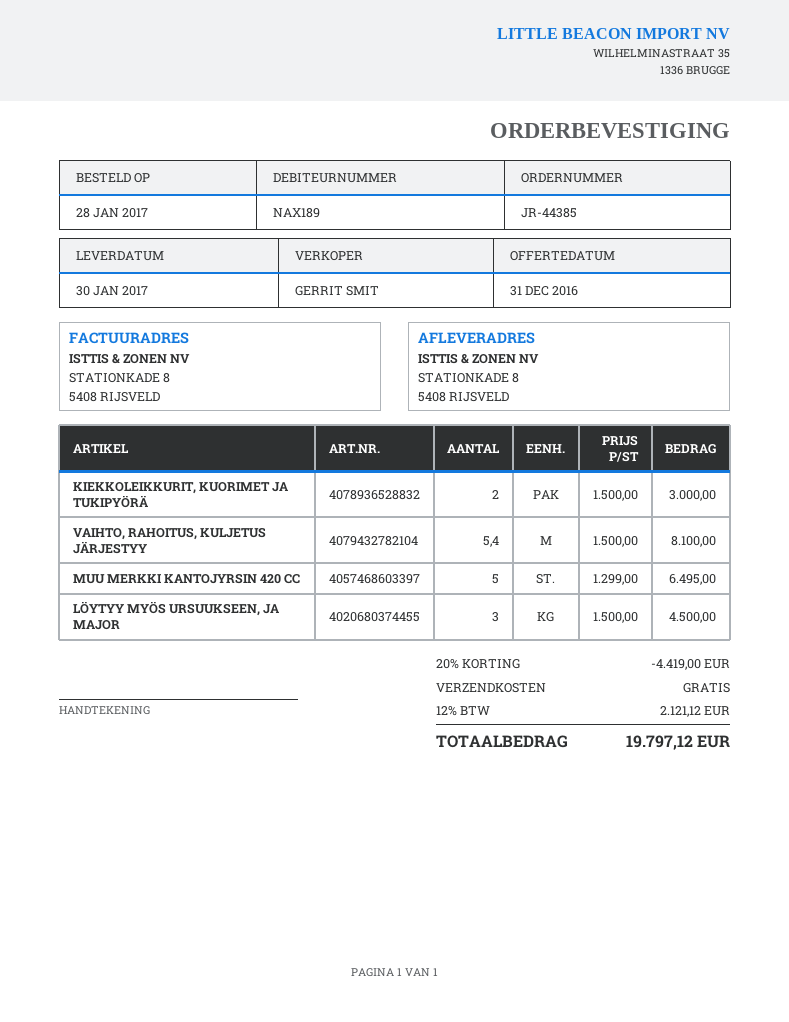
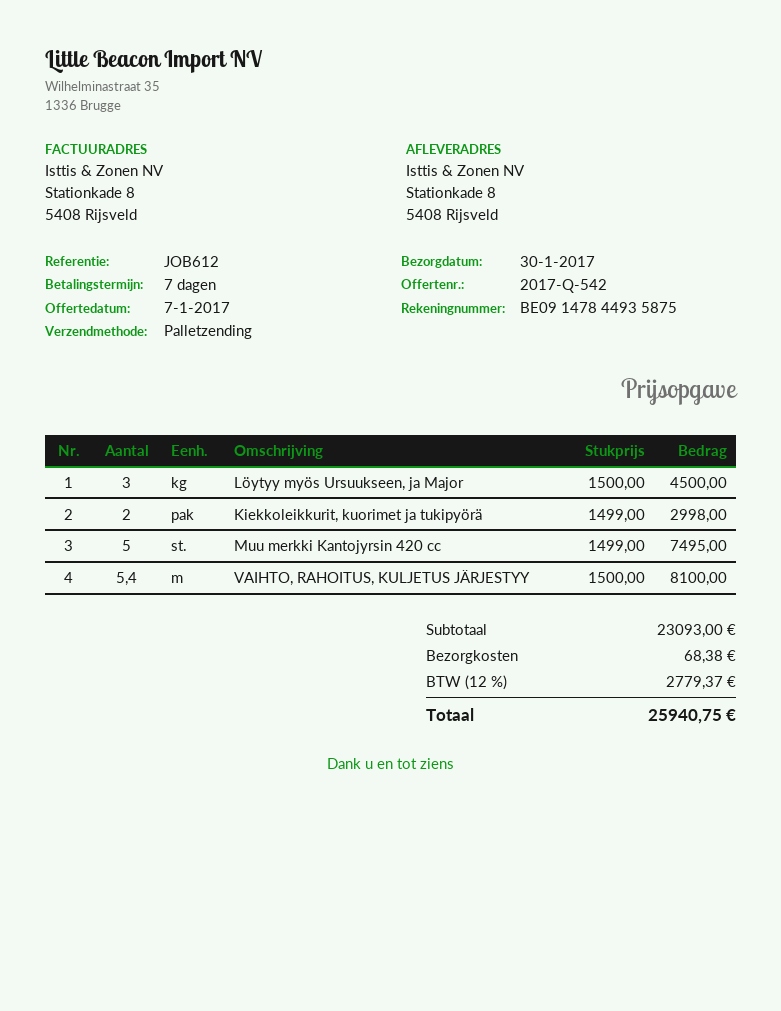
quote date: 2016-12-31 -> 2017-01-07
KIEKKOLEIKKURIT, KUORIMET JA TUKIPYÖRÄ: 2 x 1500.00 = 3000.00 -> 2 x 1499.00 = 2998.00
MUU MERKKI KANTOJYRSIN 420 CC: 5 x 1299.00 = 6495.00 -> 5 x 1499.00 = 7495.00
discount: 20% = 4419.00 -> none
shipping: 0.00 -> 68.38
tax: 12% = 2121.12 -> 12% = 2779.37
total: 19797.12 -> 25940.75

